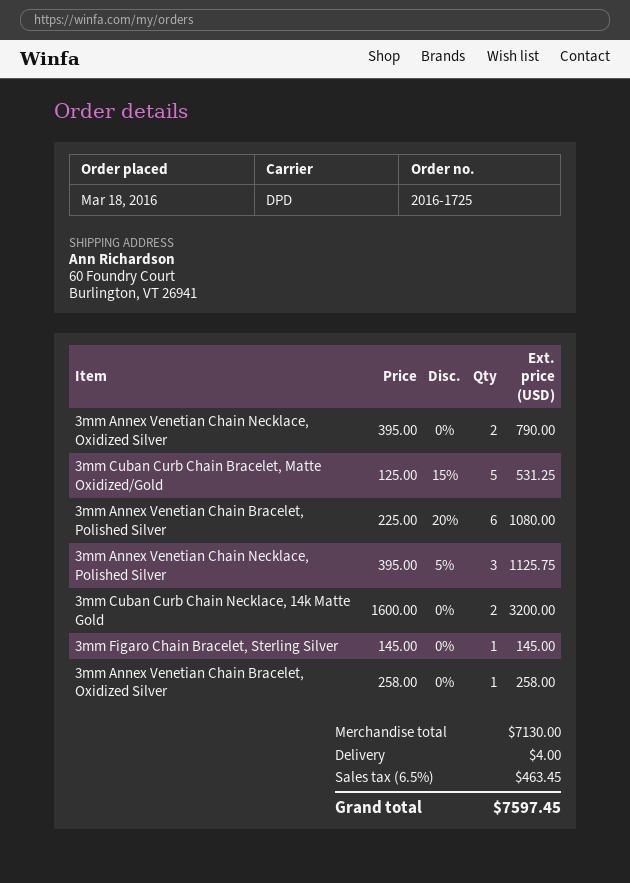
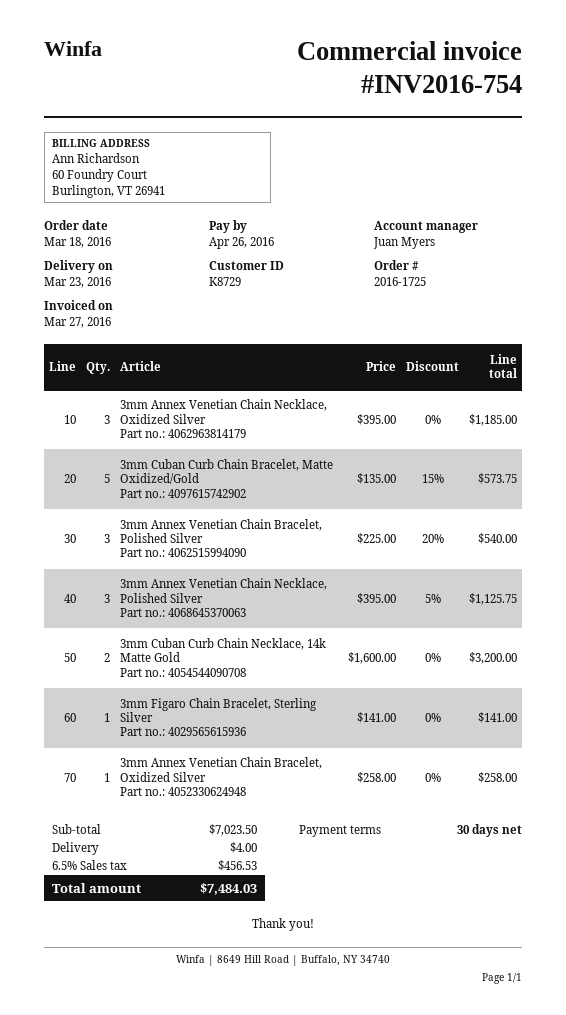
3mm Annex Venetian Chain Necklace, Oxidized Silver: 2 x 395.00 = 790.00 -> 3 x 395.00 = 1185.00
3mm Cuban Curb Chain Bracelet, Matte Oxidized/Gold: 5 x 125.00 - 15% = 531.25 -> 5 x 135.00 - 15% = 573.75
3mm Annex Venetian Chain Bracelet, Polished Silver: 6 x 225.00 - 20% = 1080.00 -> 3 x 225.00 - 20% = 540.00
3mm Figaro Chain Bracelet, Sterling Silver: 1 x 145.00 = 145.00 -> 1 x 141.00 = 141.00
subtotal: 7130.00 -> 7023.50
tax: 6.5% = 463.45 -> 6.5% = 456.53
total: 7597.45 -> 7484.03

